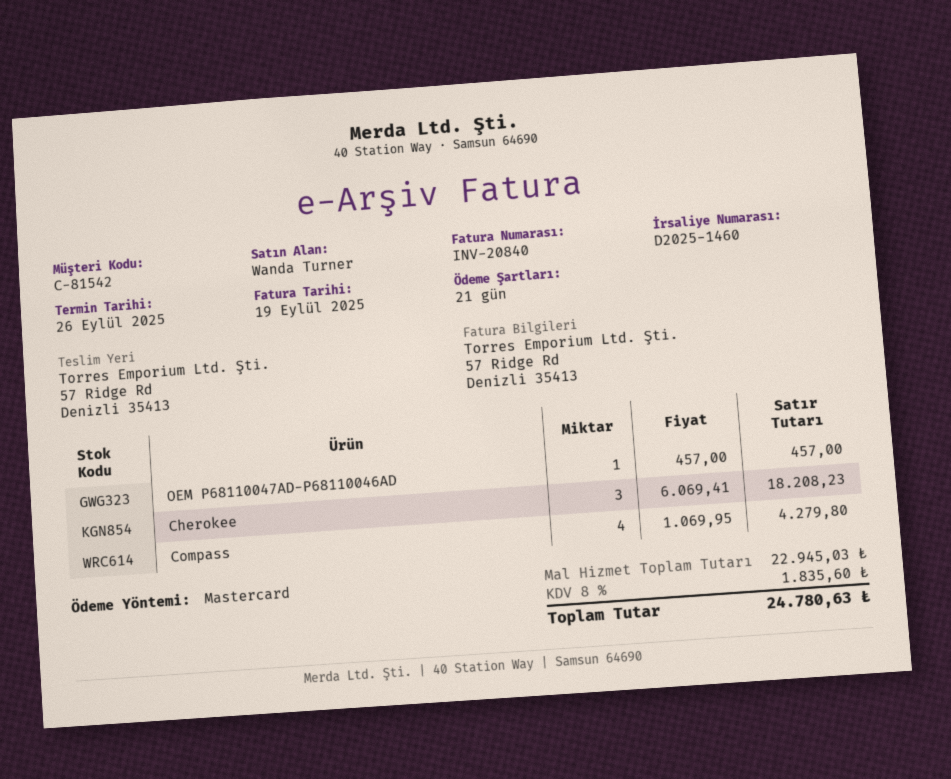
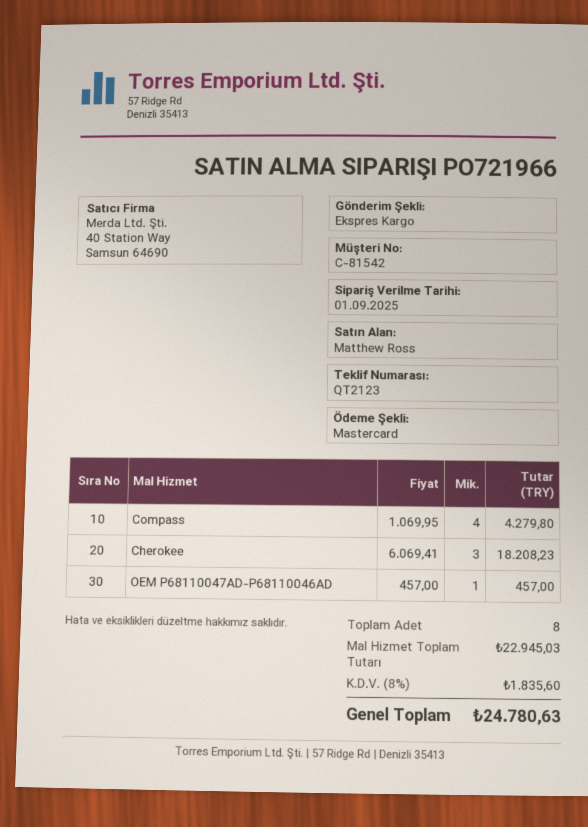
ordered by: Wanda Turner -> Matthew Ross

